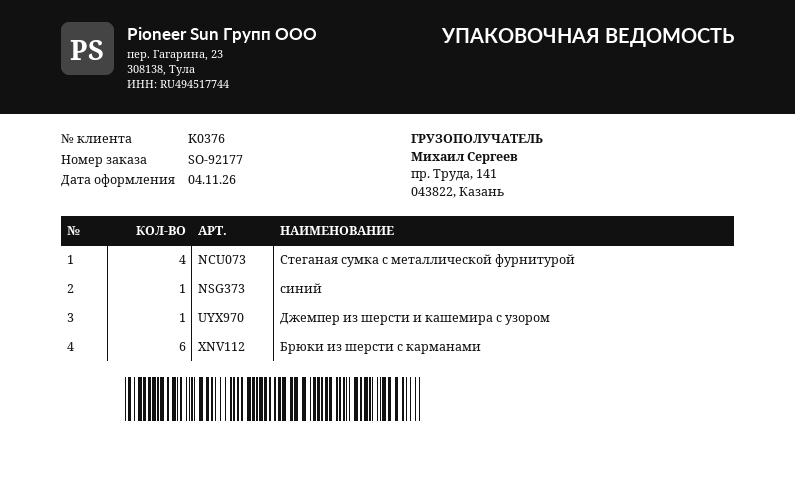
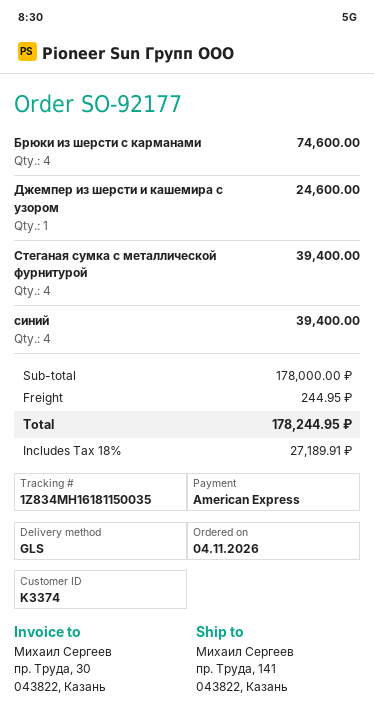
customer number: K0376 -> K3374
синий: 1 -> 4
Брюки из шерсти с карманами: 6 -> 4

